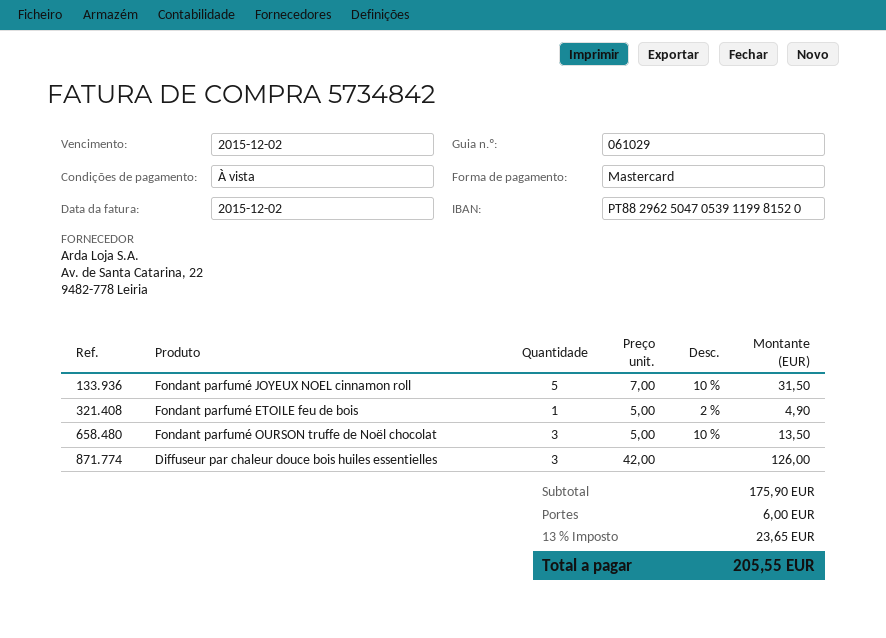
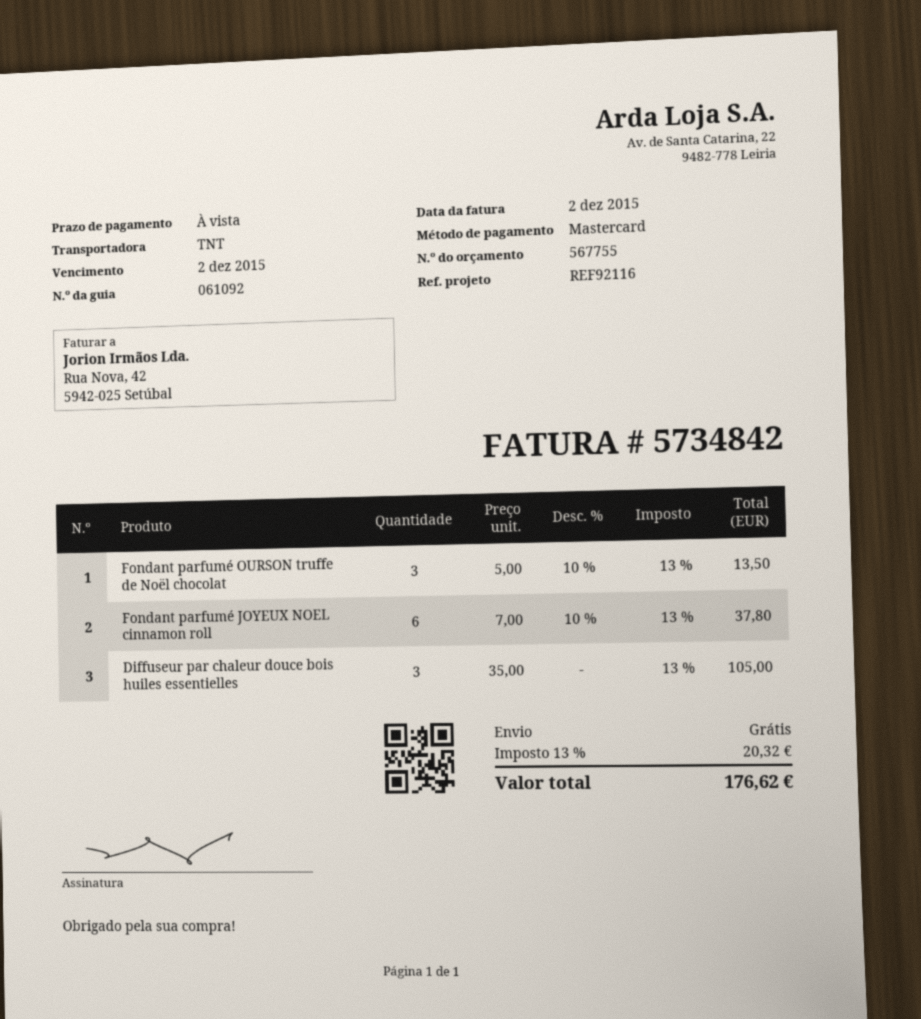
delivery note number: 061029 -> 061092
Fondant parfumé JOYEUX NOEL cinnamon roll: 5 x 7.00 - 10% = 31.50 -> 6 x 7.00 - 10% = 37.80
Fondant parfumé ETOILE feu de bois: 1 x 5.00 - 2% = 4.90 -> none
Diffuseur par chaleur douce bois huiles essentielles: 3 x 42.00 = 126.00 -> 3 x 35.00 = 105.00
shipping: 6.00 -> 0.00
tax: 13% = 23.65 -> 13% = 20.32
total: 205.55 -> 176.62

